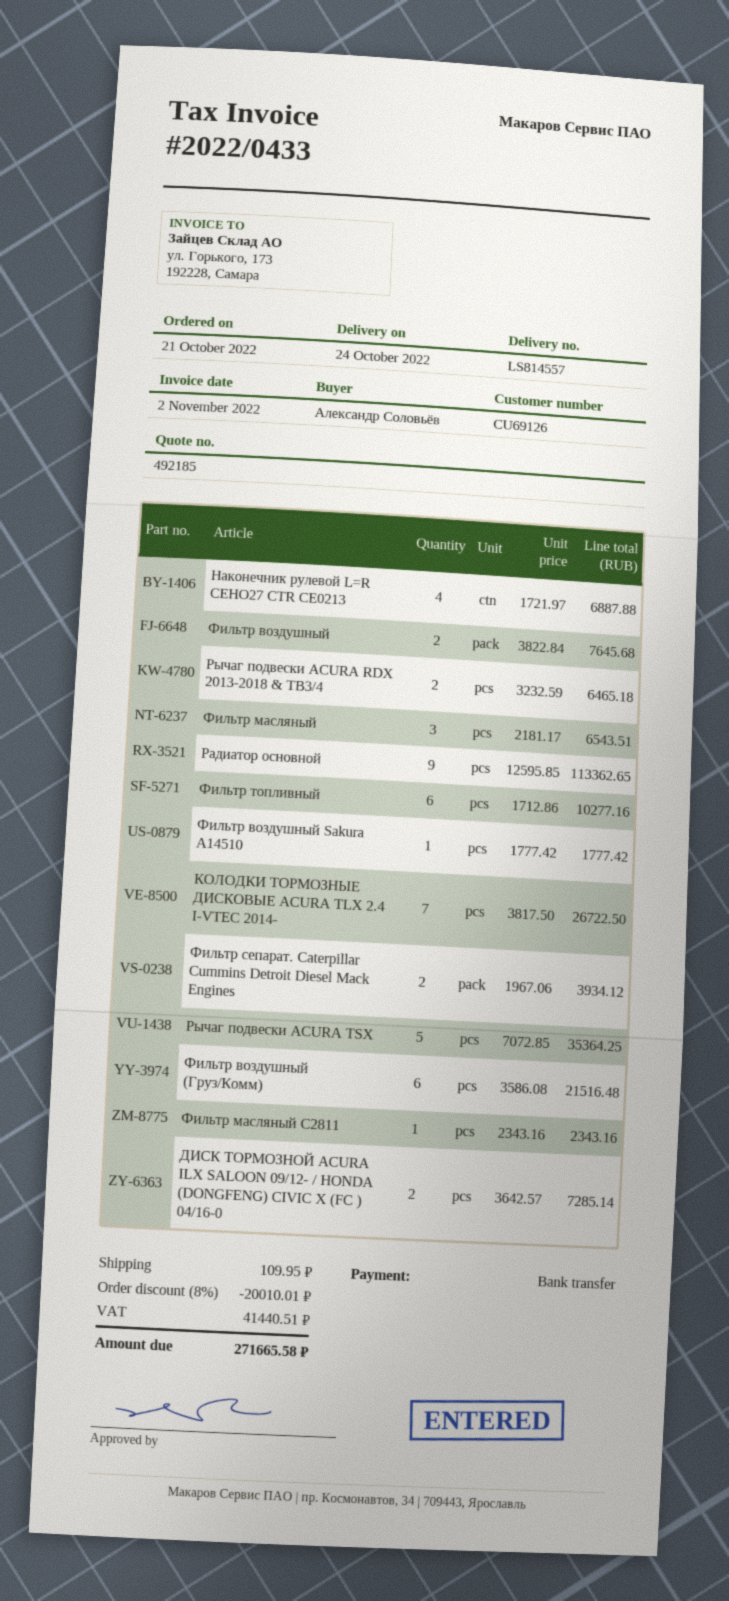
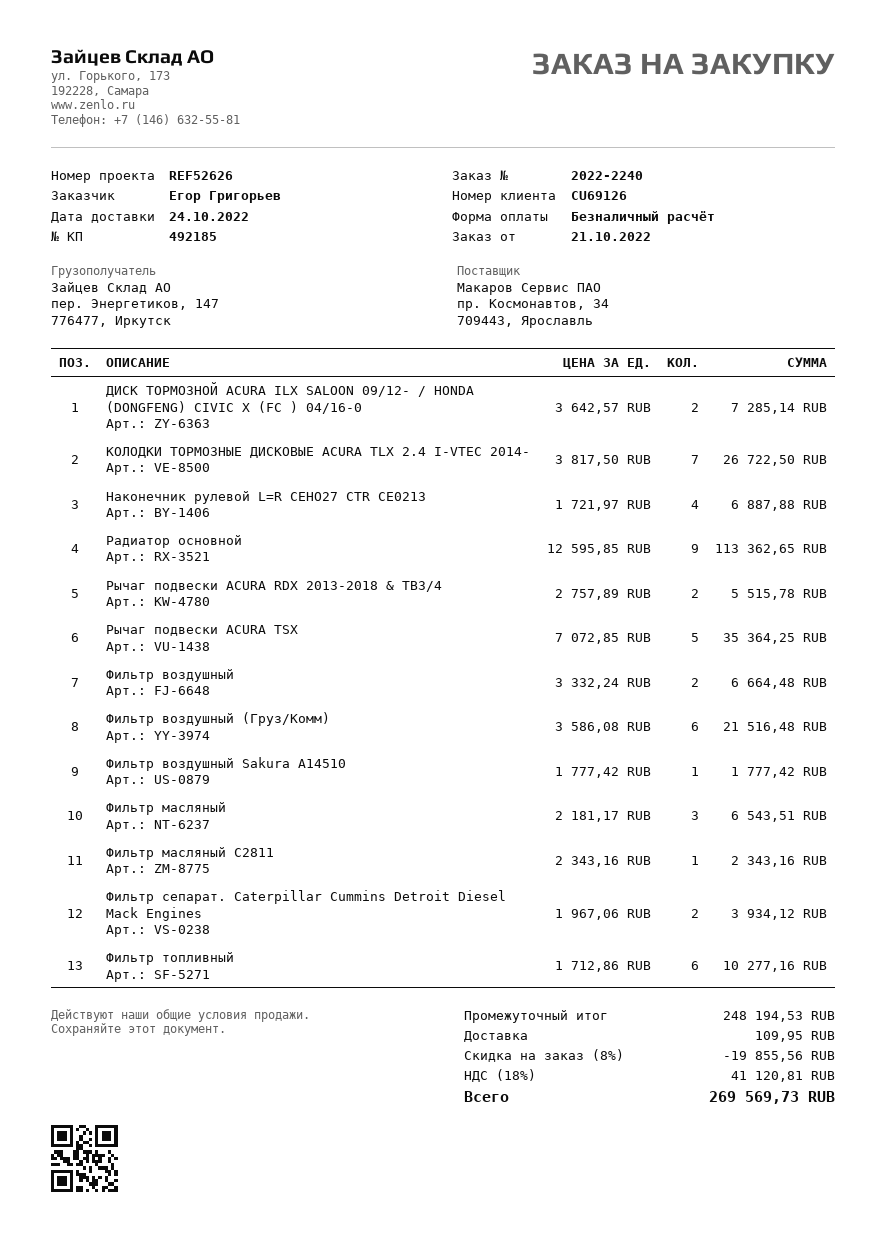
ordered by: Александр Соловьёв -> Егор Григорьев
Фильтр воздушный: 2 x 3822.84 = 7645.68 -> 2 x 3332.24 = 6664.48
Рычаг подвески ACURA RDX 2013-2018 & TB3/4: 2 x 3232.59 = 6465.18 -> 2 x 2757.89 = 5515.78
discount: 8% = 20010.01 -> 8% = 19855.56
tax: 41440.51 -> 41120.81
total: 271665.58 -> 269569.73

